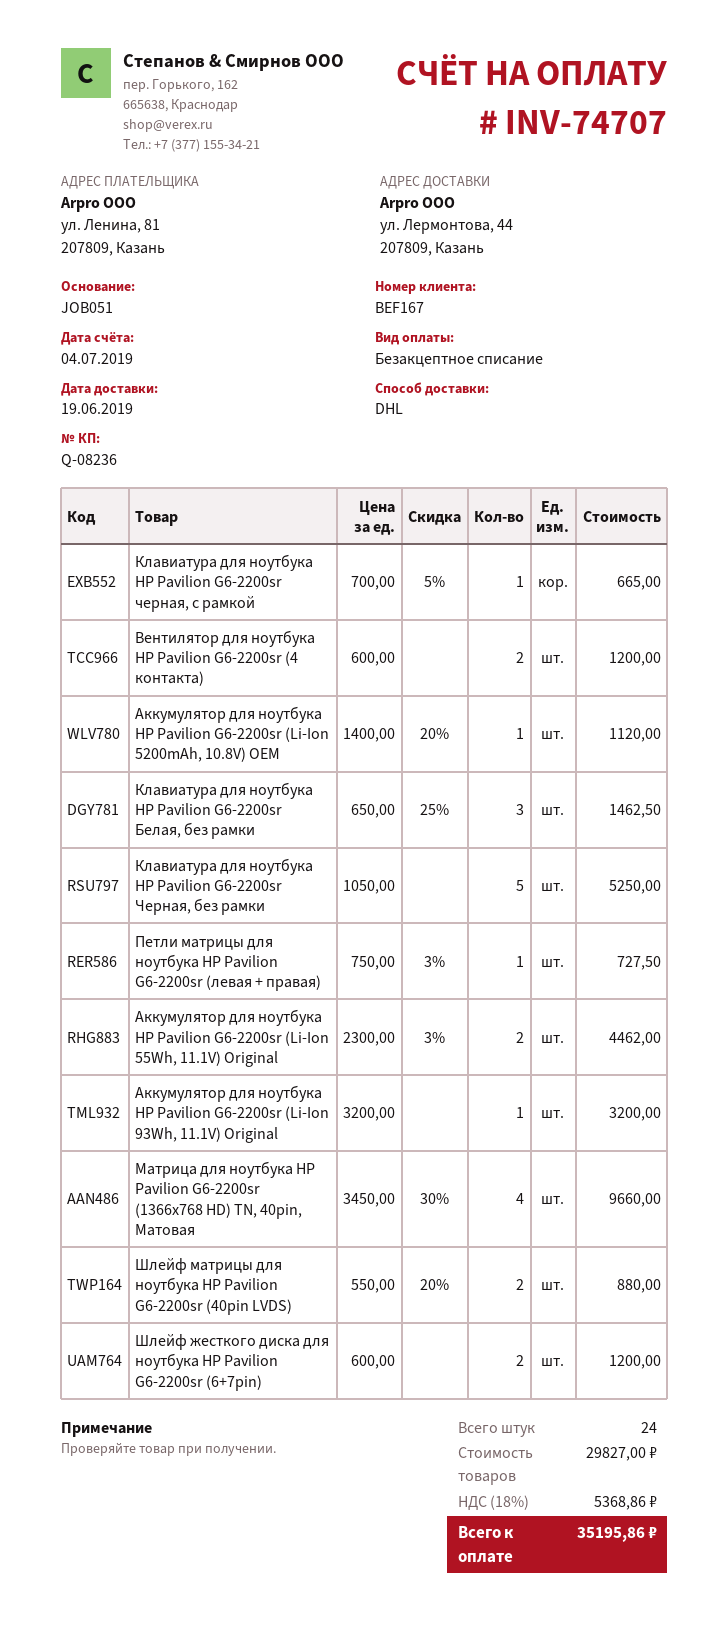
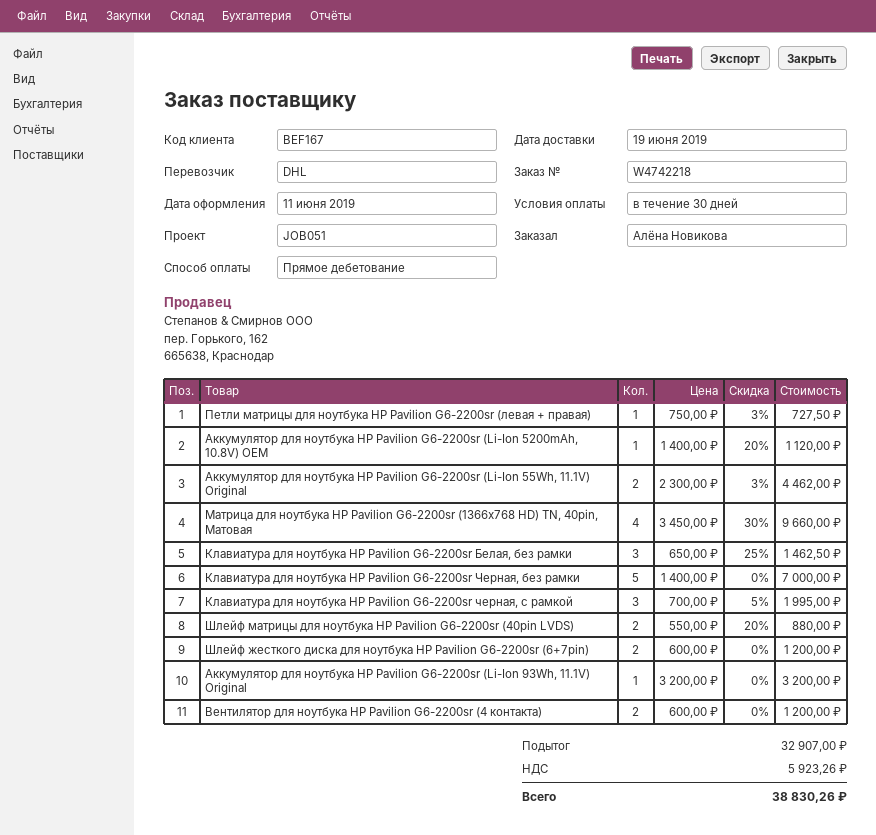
Клавиатура для ноутбука HP Pavilion G6-2200sr черная, с рамкой: 1 x 700.00 - 5% = 665.00 -> 3 x 700.00 - 5% = 1995.00
Клавиатура для ноутбука HP Pavilion G6-2200sr Черная, без рамки: 5 x 1050.00 = 5250.00 -> 5 x 1400.00 = 7000.00
subtotal: 29827.00 -> 32907.00
tax: 5368.86 -> 5923.26
total: 35195.86 -> 38830.26

